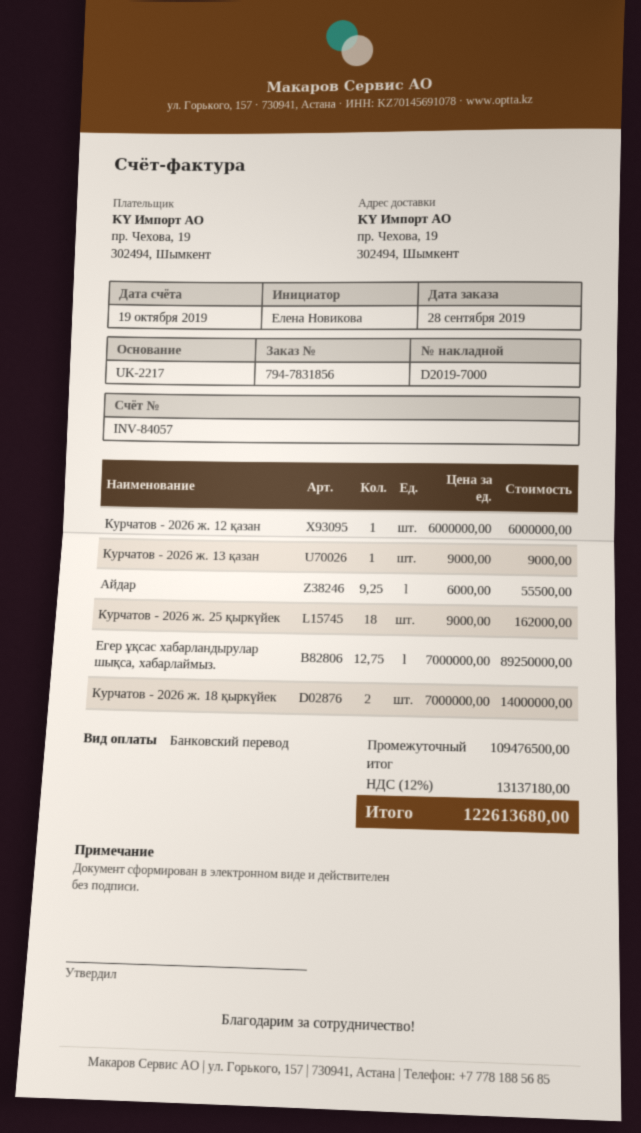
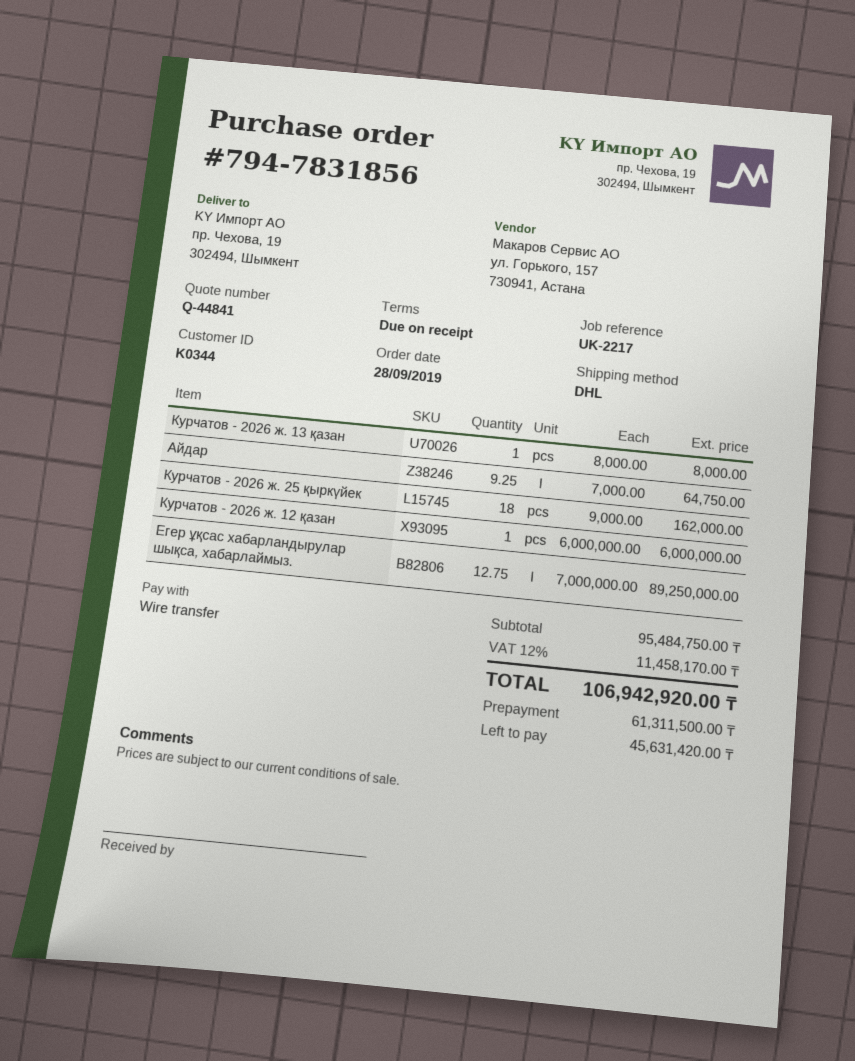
Курчатов - 2026 ж. 13 қазан: 1 x 9000.00 = 9000.00 -> 1 x 8000.00 = 8000.00
Айдар: 9.25 x 6000.00 = 55500.00 -> 9.25 x 7000.00 = 64750.00
Курчатов - 2026 ж. 18 қыркүйек: 2 x 7000000.00 = 14000000.00 -> none
subtotal: 109476500.00 -> 95484750.00
tax: 12% = 13137180.00 -> 12% = 11458170.00
total: 122613680.00 -> 106942920.00

